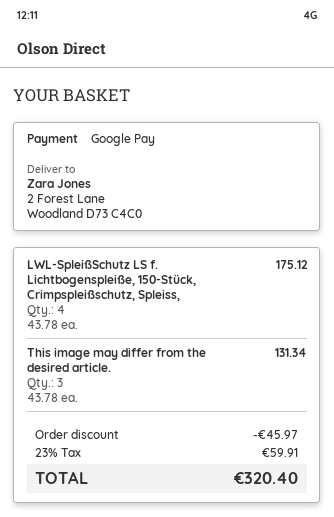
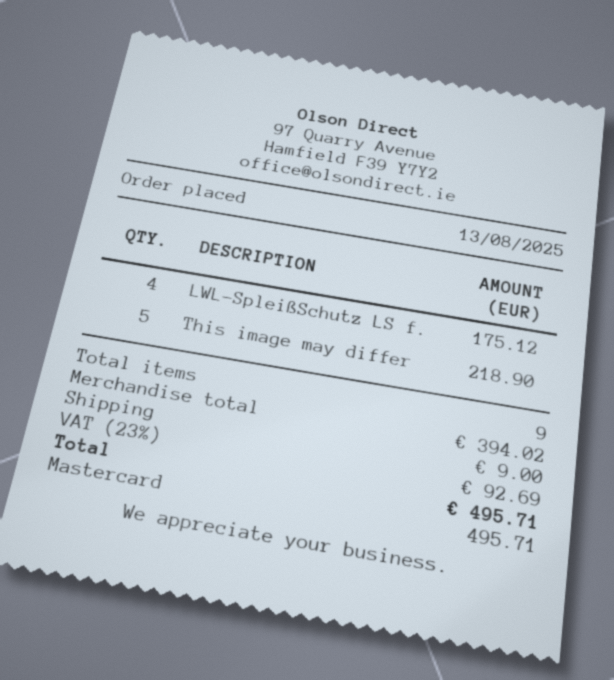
payment method: Google Pay -> Mastercard
This image may differ from the desired article.: 3 for 131.34 -> 5 for 218.90
discount: 45.97 -> none
shipping: none -> 9.00
tax: 23% = 59.91 -> 23% = 92.69
total: 320.40 -> 495.71

